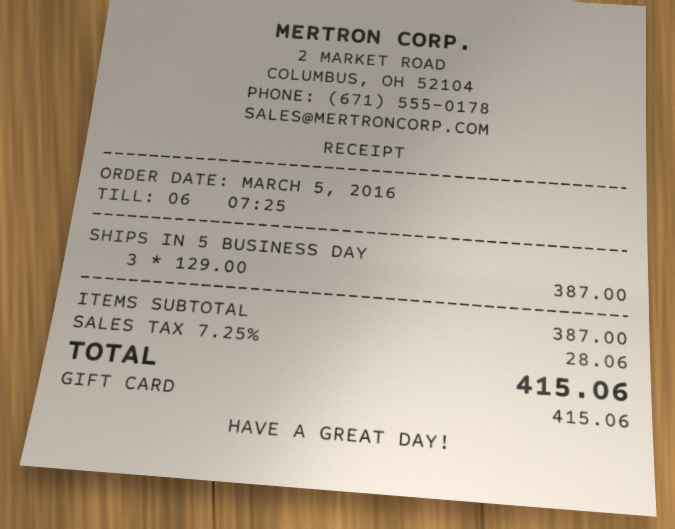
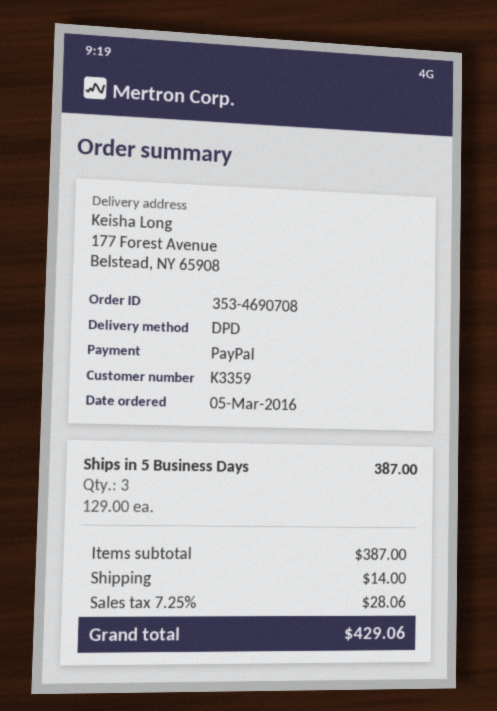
payment method: gift card -> PayPal
shipping: none -> 14.00
total: 415.06 -> 429.06

